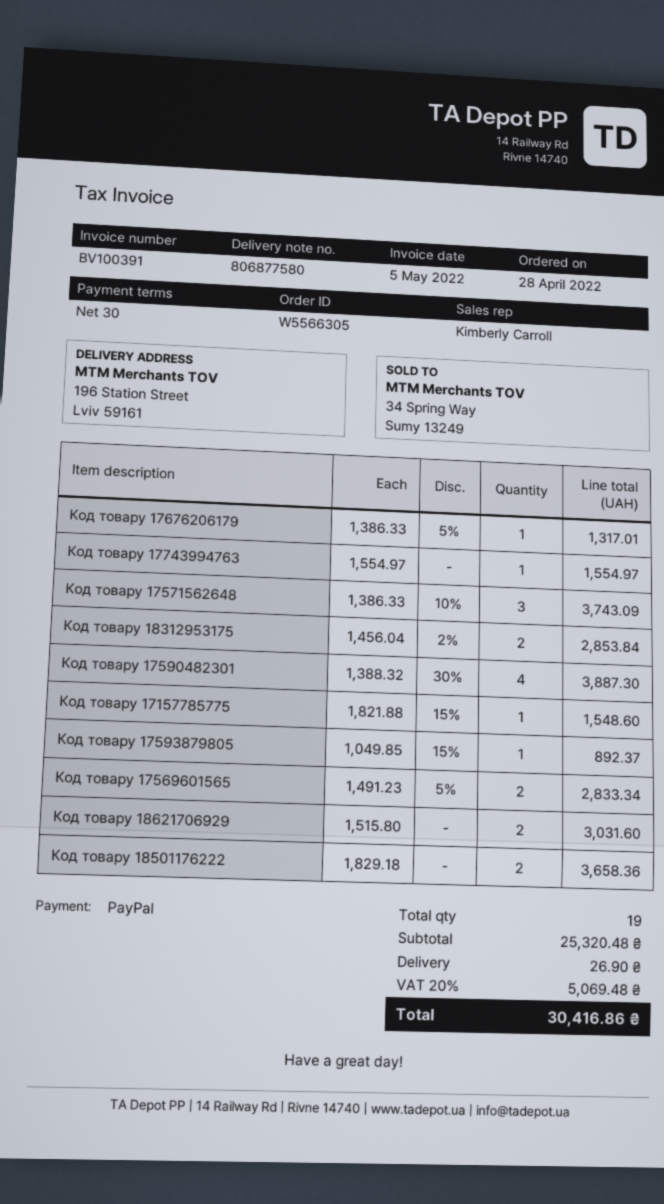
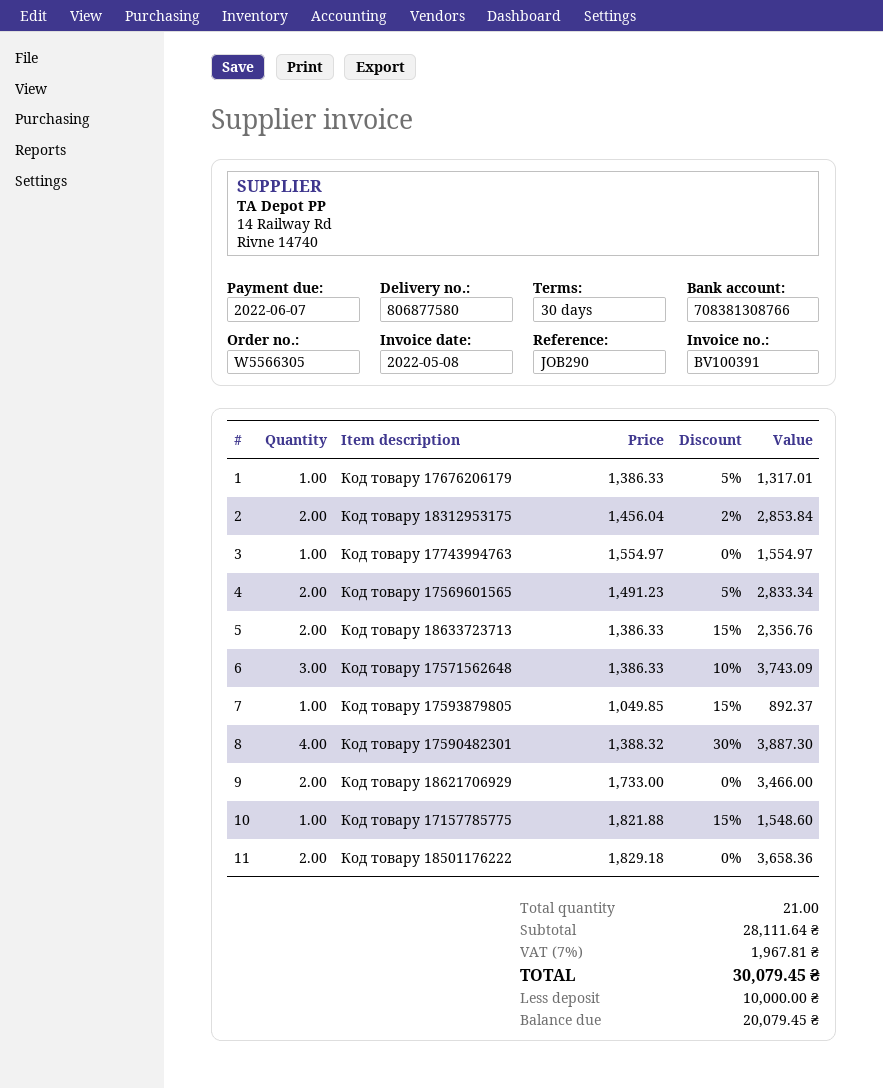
invoice date: 2022-05-05 -> 2022-05-08
Код товару 18621706929: 2 x 1515.80 = 3031.60 -> 2 x 1733.00 = 3466.00
Код товару 18633723713: none -> 2 x 1386.33 - 15% = 2356.76
total quantity: 19 -> 21
subtotal: 25320.48 -> 28111.64
shipping: 26.90 -> none
tax: 20% = 5069.48 -> 7% = 1967.81
total: 30416.86 -> 30079.45

